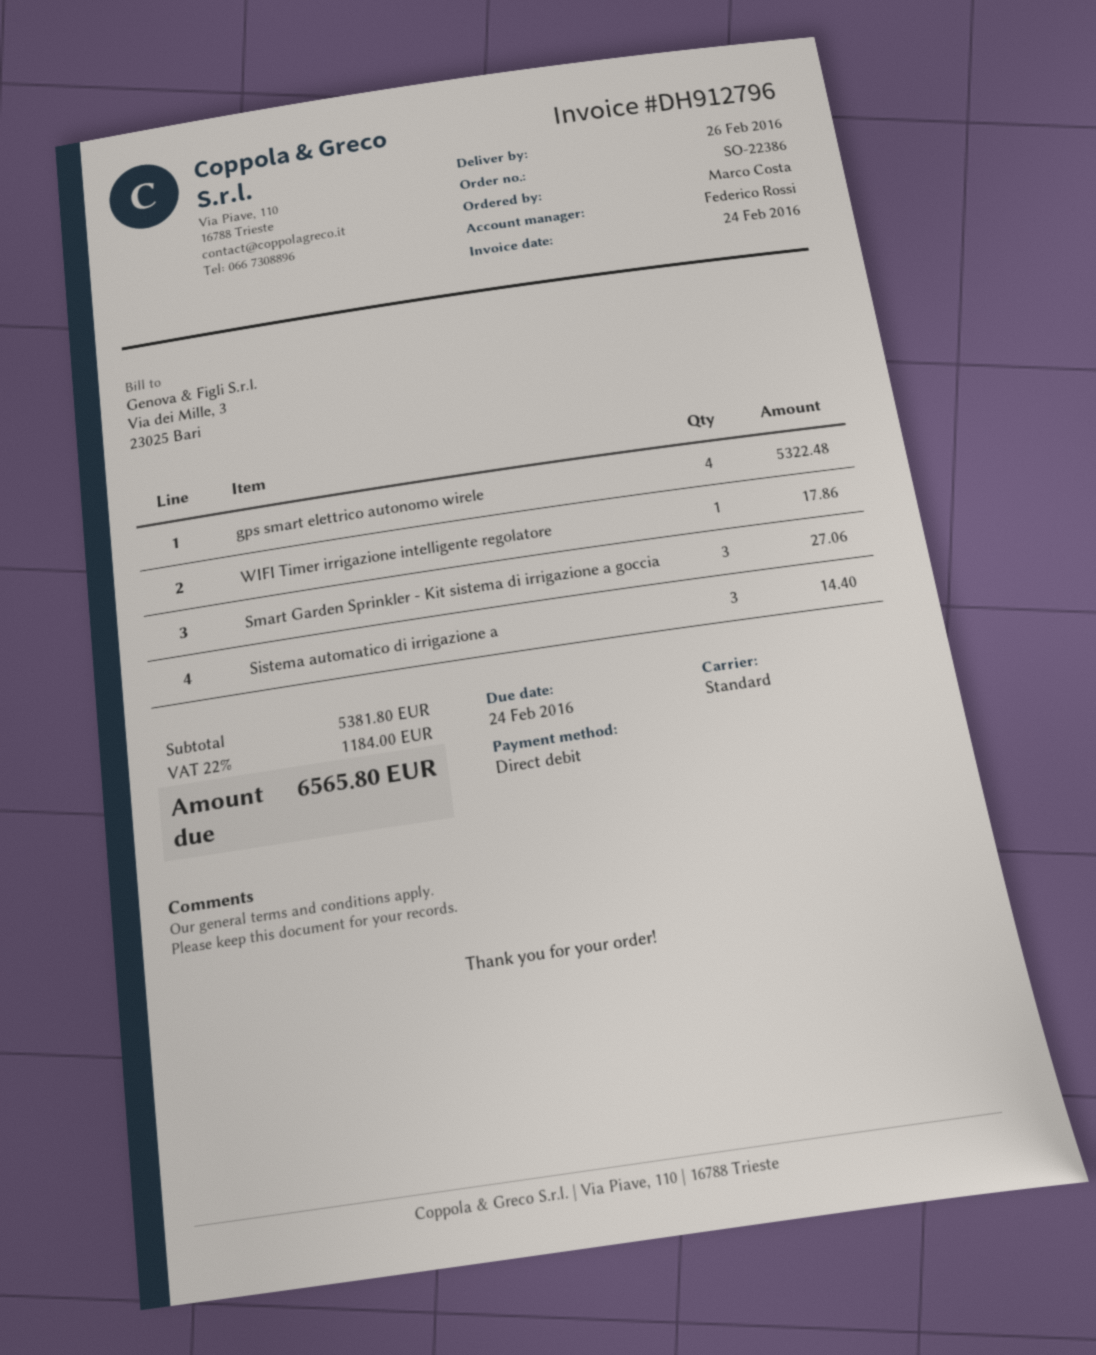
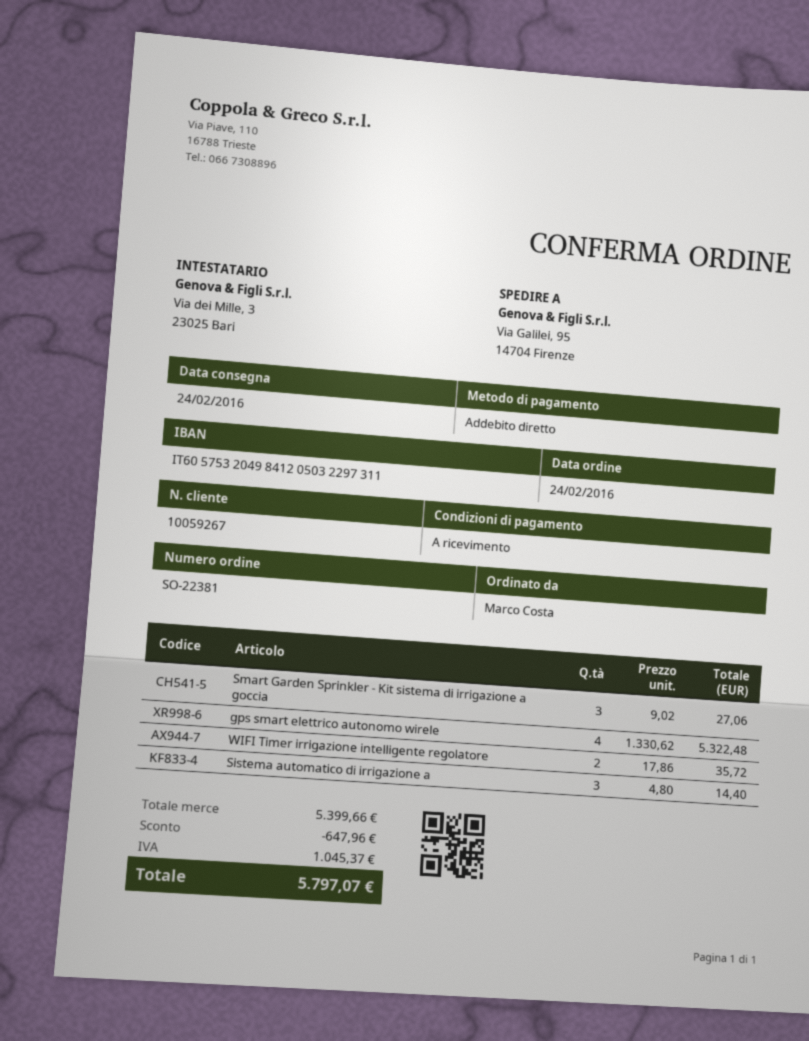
order number: SO-22386 -> SO-22381
delivery date: 2016-02-26 -> 2016-02-24
WIFI Timer irrigazione intelligente regolatore: 1 for 17.86 -> 2 for 35.72
subtotal: 5381.80 -> 5399.66
discount: none -> 647.96
tax: 1184.00 -> 1045.37
total: 6565.80 -> 5797.07

